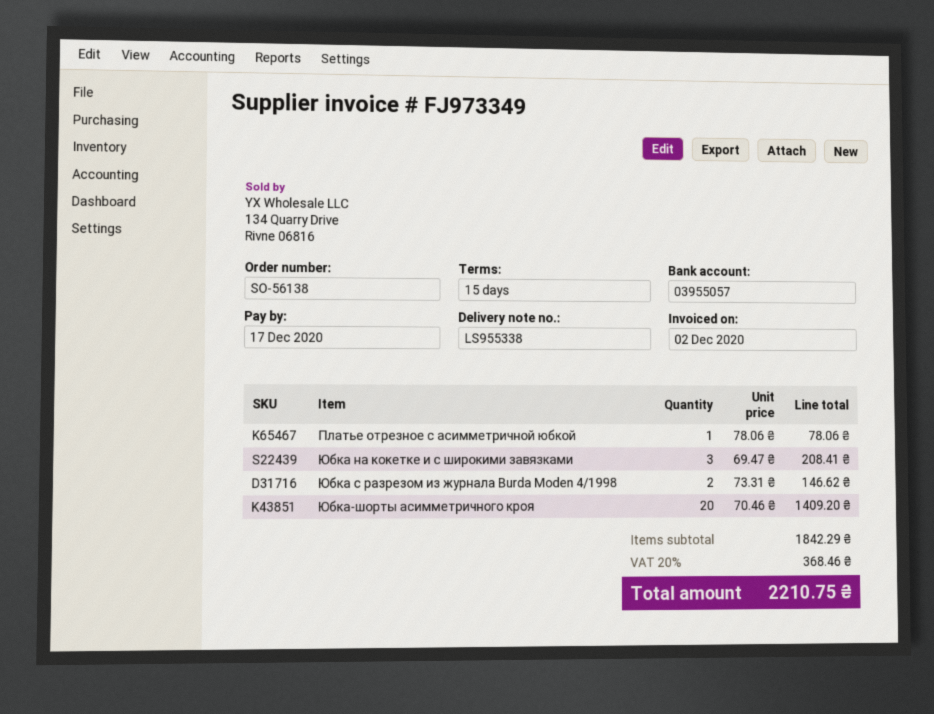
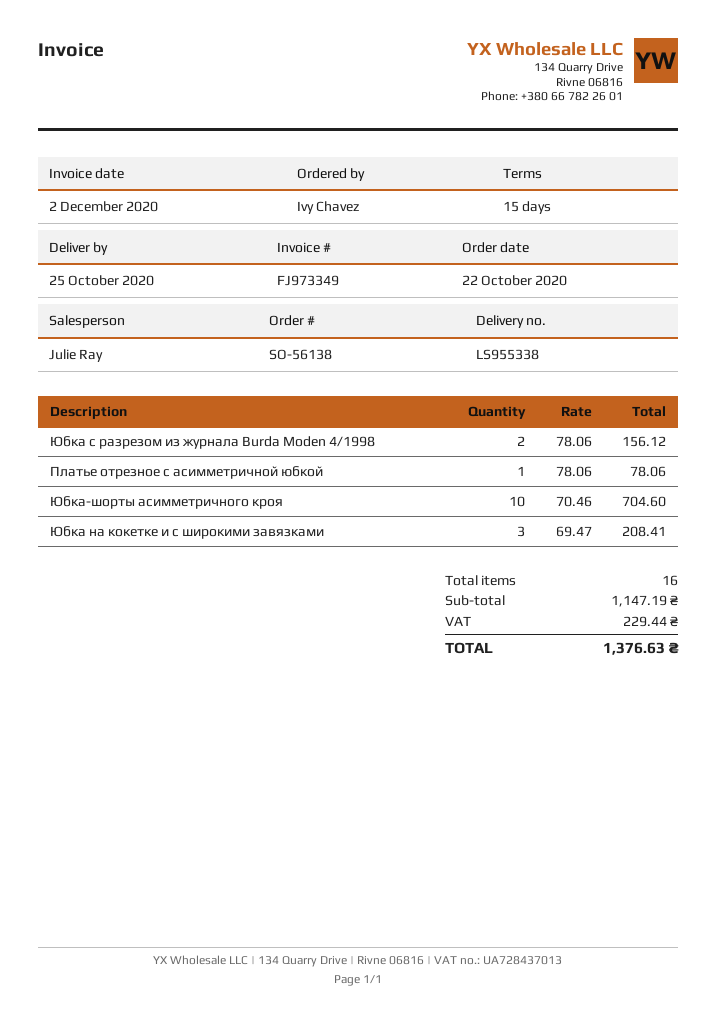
Юбка с разрезом из журнала Burda Moden 4/1998: 2 x 73.31 = 146.62 -> 2 x 78.06 = 156.12
Юбка-шорты асимметричного кроя: 20 x 70.46 = 1409.20 -> 10 x 70.46 = 704.60
subtotal: 1842.29 -> 1147.19
tax: 368.46 -> 229.44
total: 2210.75 -> 1376.63

